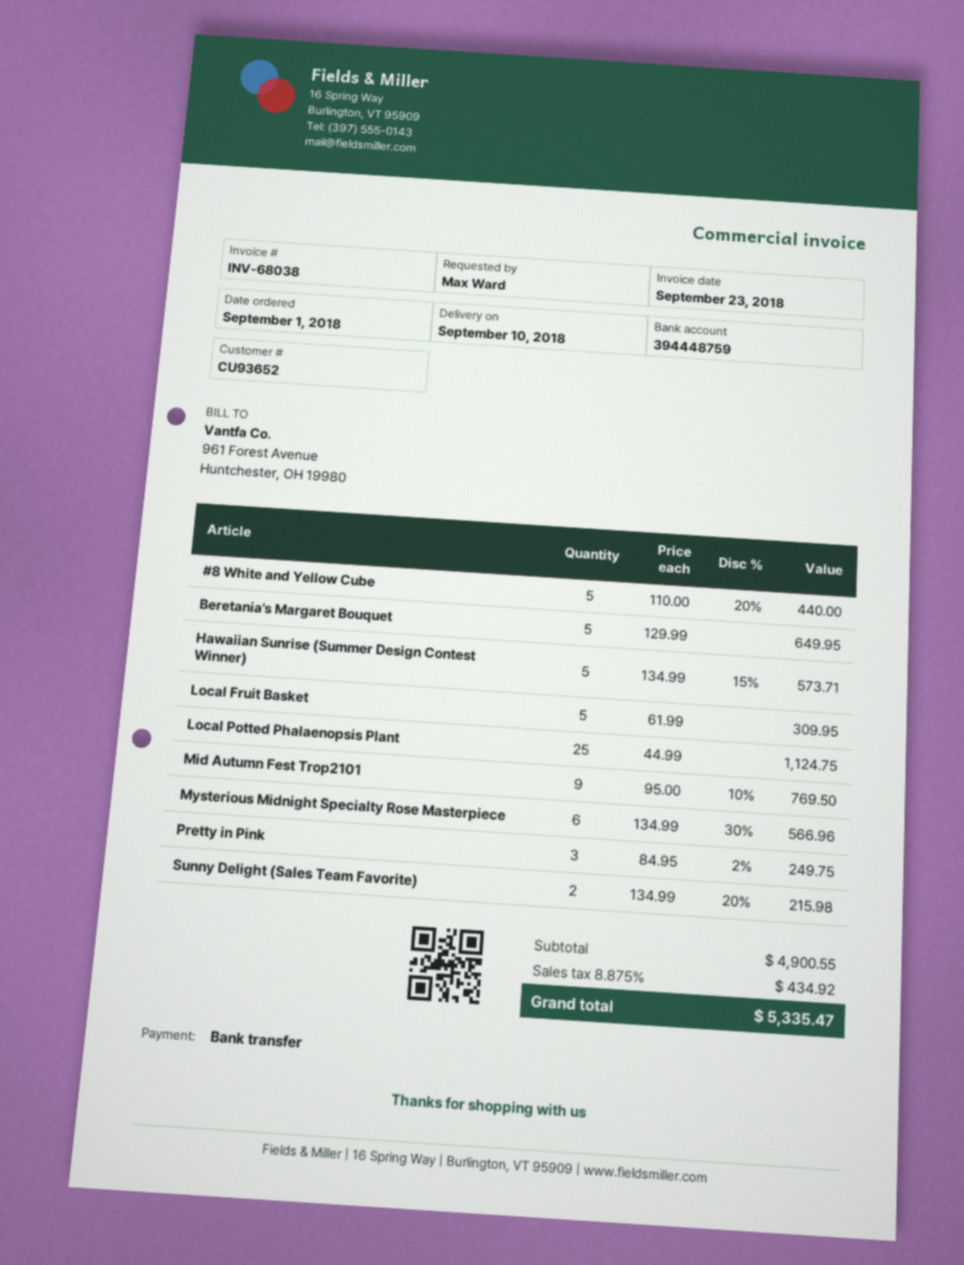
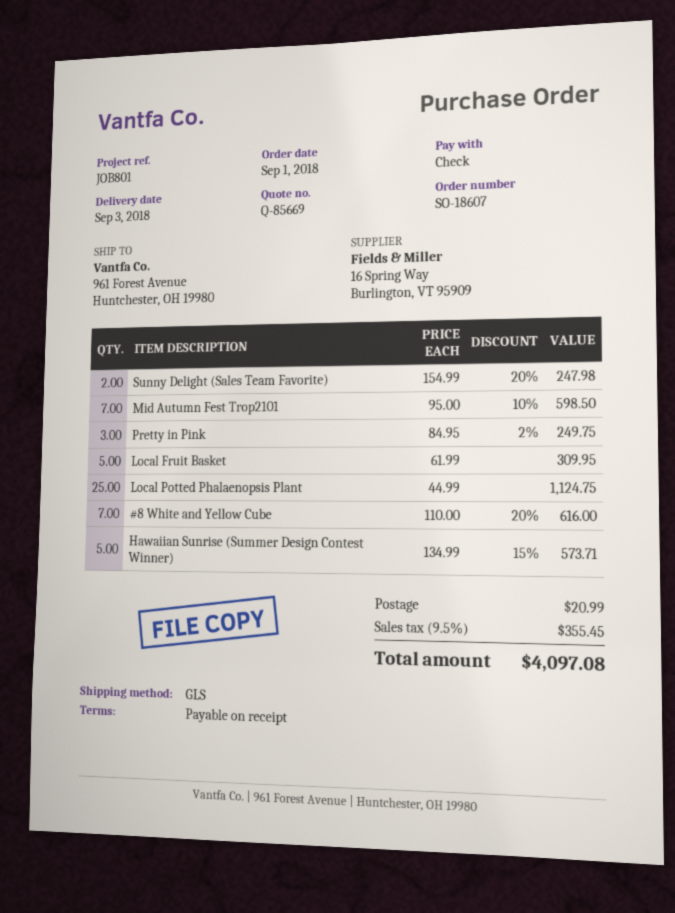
delivery date: 2018-09-10 -> 2018-09-03
payment method: bank transfer -> cheque
#8 White and Yellow Cube: 5 x 110.00 - 20% = 440.00 -> 7 x 110.00 - 20% = 616.00
Beretania's Margaret Bouquet: 5 x 129.99 = 649.95 -> none
Mid Autumn Fest Trop2101: 9 x 95.00 - 10% = 769.50 -> 7 x 95.00 - 10% = 598.50
Mysterious Midnight Specialty Rose Masterpiece: 6 x 134.99 - 30% = 566.96 -> none
Sunny Delight (Sales Team Favorite): 2 x 134.99 - 20% = 215.98 -> 2 x 154.99 - 20% = 247.98
shipping: none -> 20.99
tax: 8.875% = 434.92 -> 9.5% = 355.45
total: 5335.47 -> 4097.08

